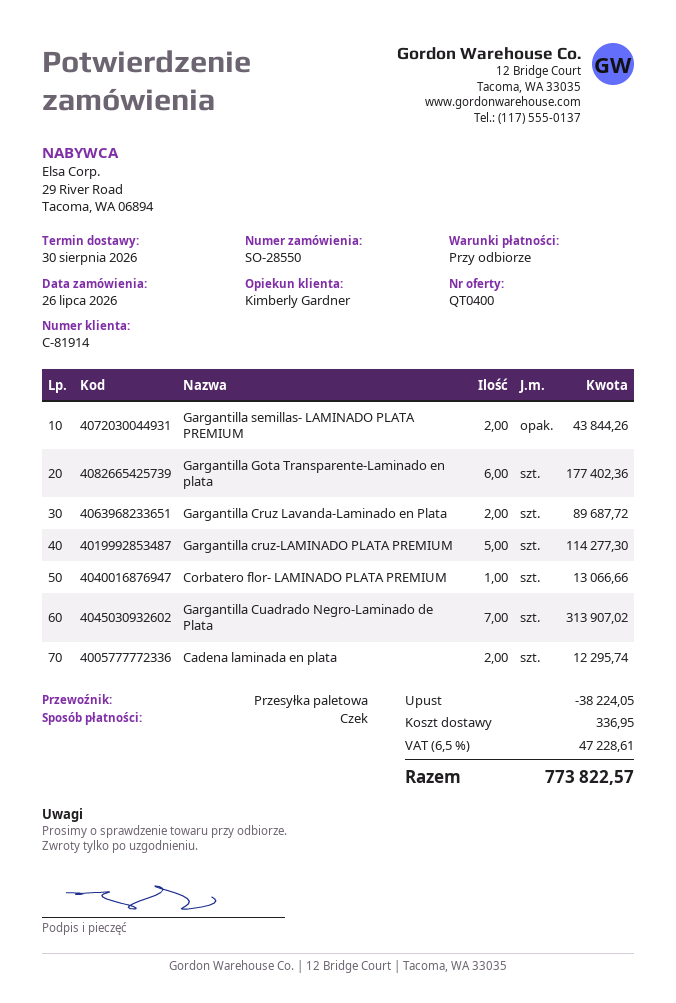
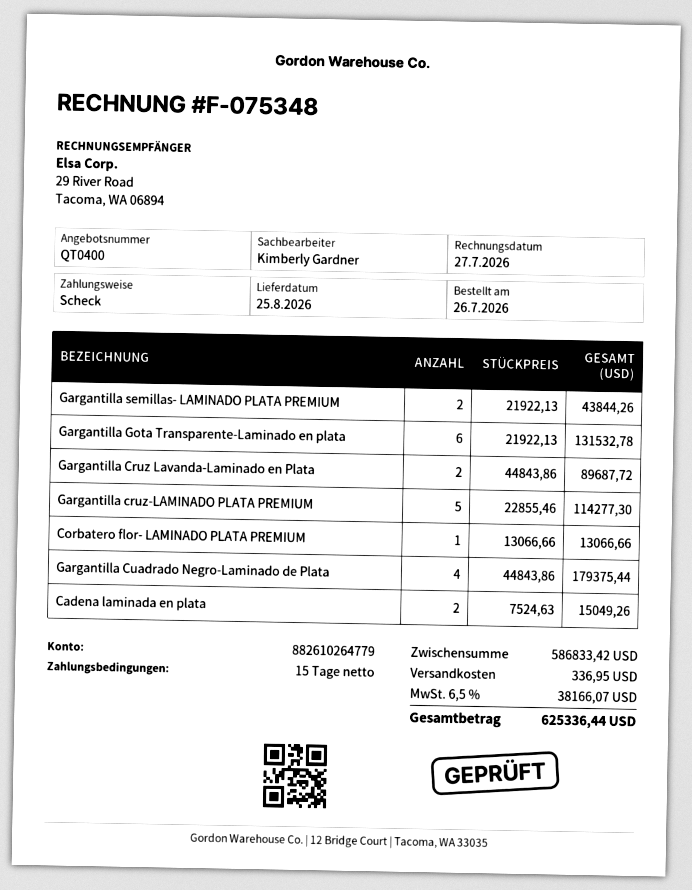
delivery date: 2026-08-30 -> 2026-08-25
payment terms: on receipt -> 15 days
Gargantilla Gota Transparente-Laminado en plata: 6 for 177402.36 -> 6 for 131532.78
Gargantilla Cuadrado Negro-Laminado de Plata: 7 for 313907.02 -> 4 for 179375.44
Cadena laminada en plata: 2 for 12295.74 -> 2 for 15049.26
discount: 38224.05 -> none
tax: 6.5% = 47228.61 -> 6.5% = 38166.07
total: 773822.57 -> 625336.44

